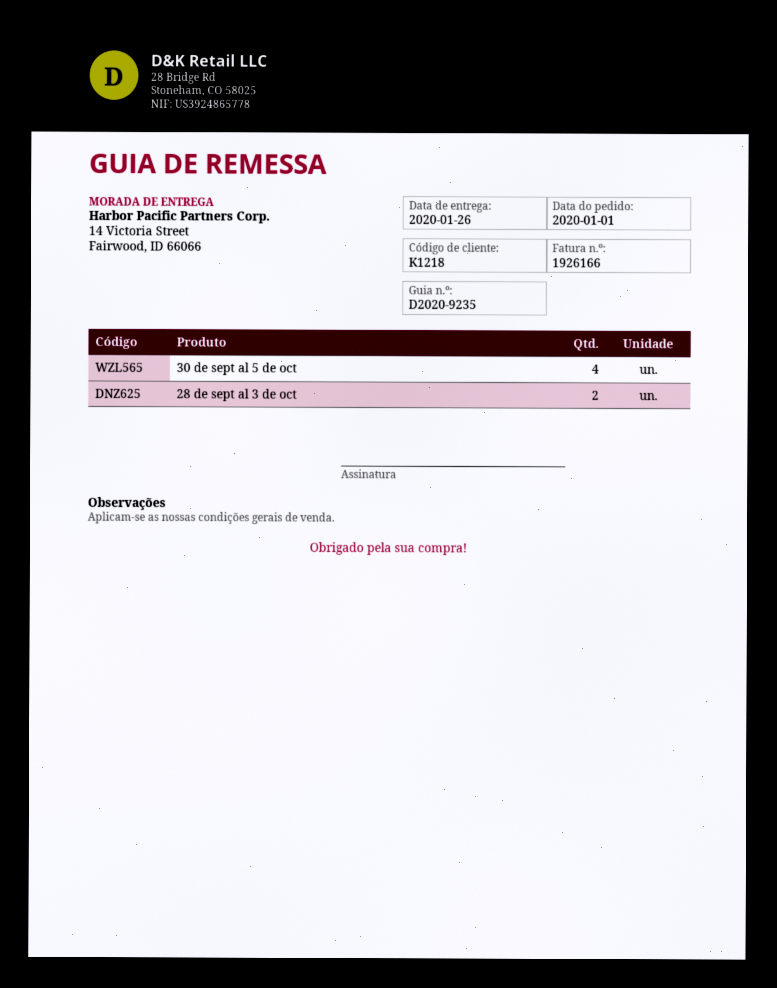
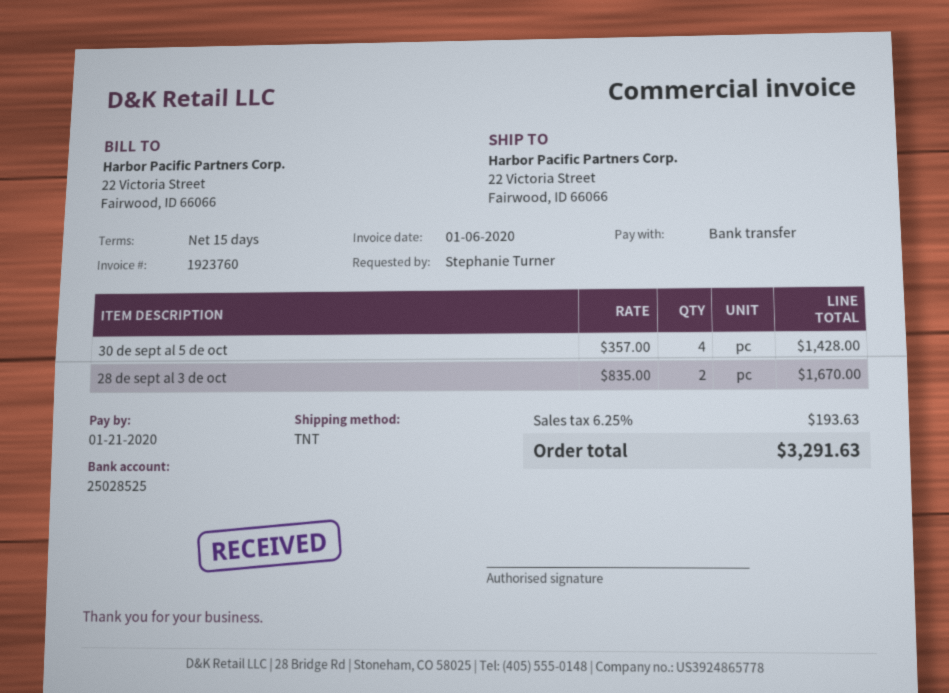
invoice number: 1926166 -> 1923760
ship to: 14 Victoria Street, Fairwood, ID 66066 -> 22 Victoria Street, Fairwood, ID 66066

